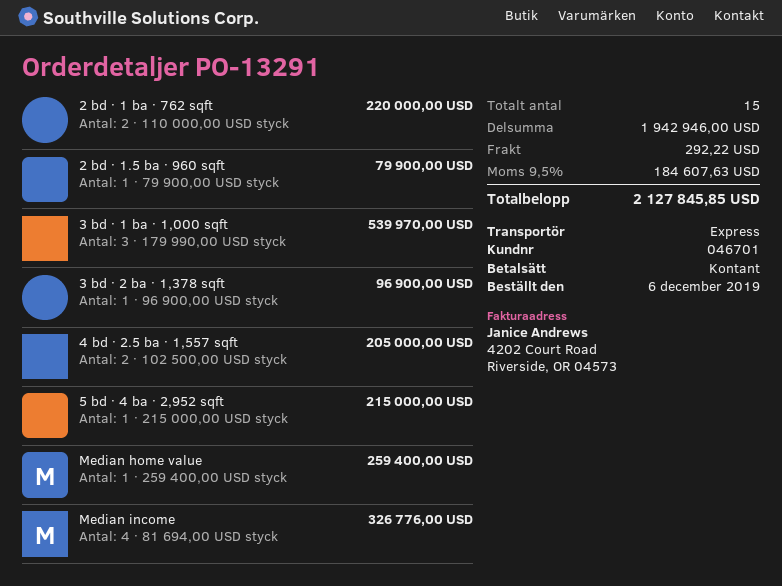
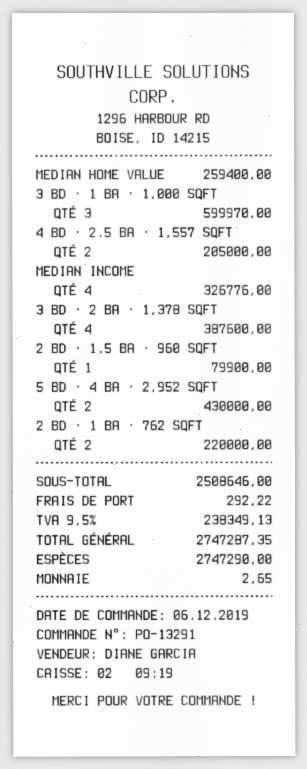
3 bd · 1 ba · 1,000 sqft: 3 for 539970.00 -> 3 for 599970.00
3 bd · 2 ba · 1,378 sqft: 1 for 96900.00 -> 4 for 387600.00
5 bd · 4 ba · 2,952 sqft: 1 for 215000.00 -> 2 for 430000.00
subtotal: 1942946.00 -> 2508646.00
tax: 9.5% = 184607.63 -> 9.5% = 238349.13
total: 2127845.85 -> 2747287.35

